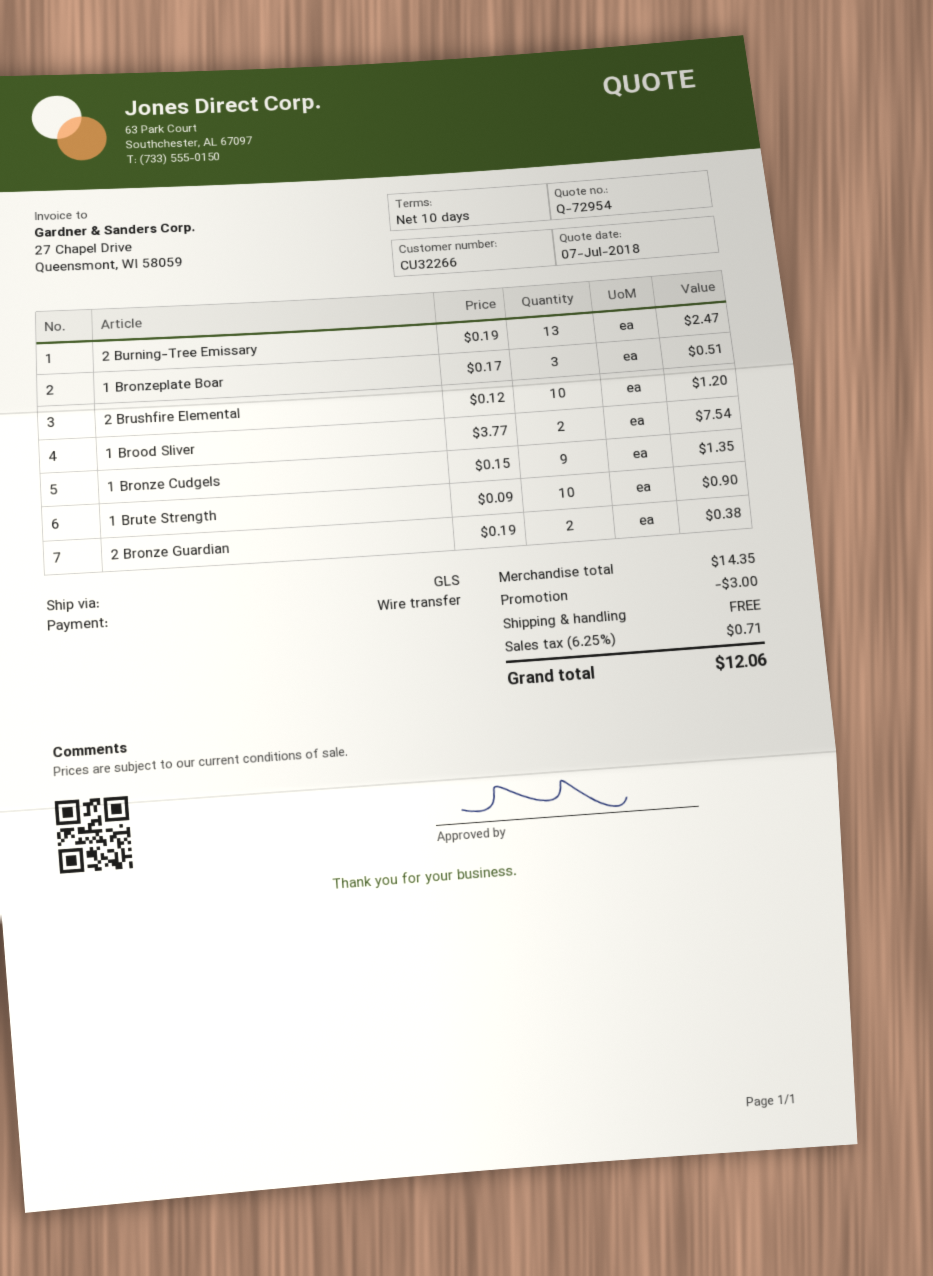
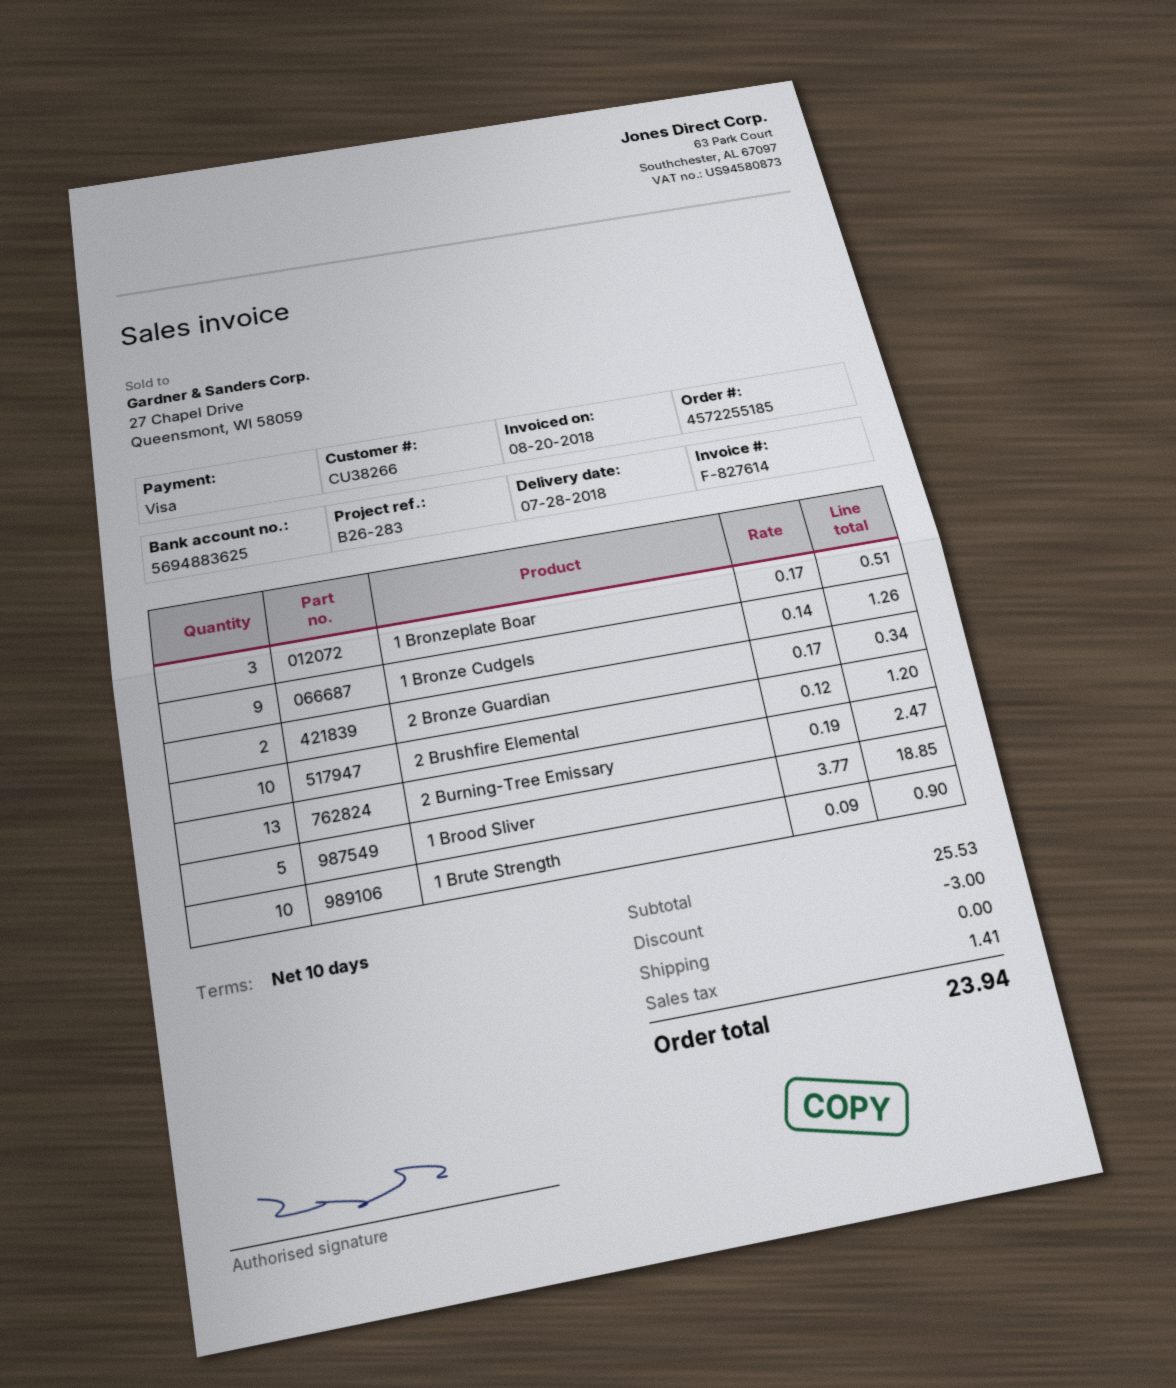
customer number: CU32266 -> CU38266
payment method: bank transfer -> Visa
1 Brood Sliver: 2 x 3.77 = 7.54 -> 5 x 3.77 = 18.85
1 Bronze Cudgels: 9 x 0.15 = 1.35 -> 9 x 0.14 = 1.26
2 Bronze Guardian: 2 x 0.19 = 0.38 -> 2 x 0.17 = 0.34
subtotal: 14.35 -> 25.53
tax: 0.71 -> 1.41
total: 12.06 -> 23.94

